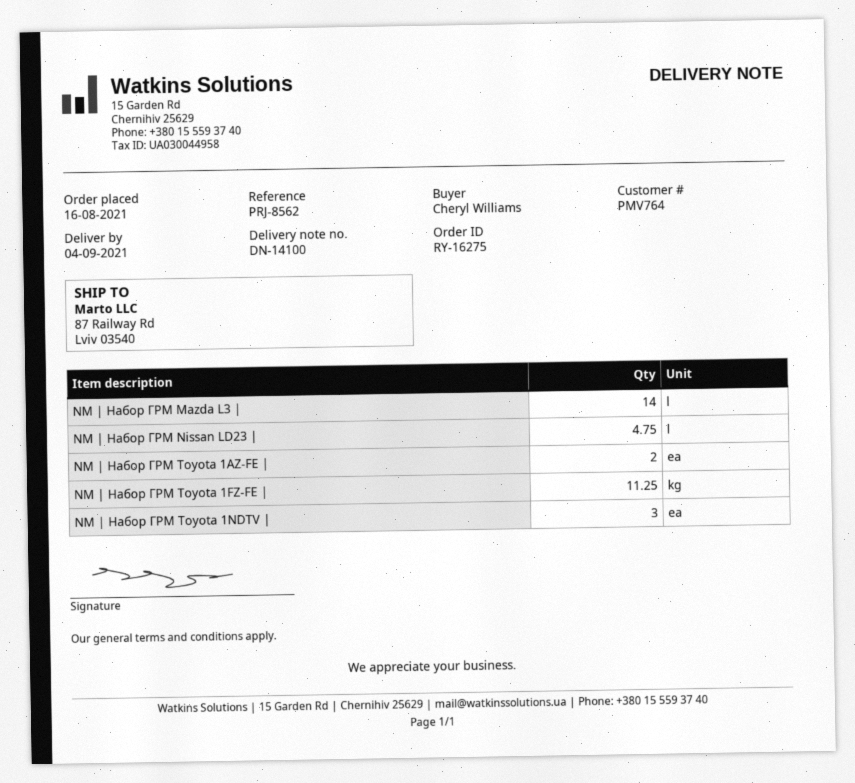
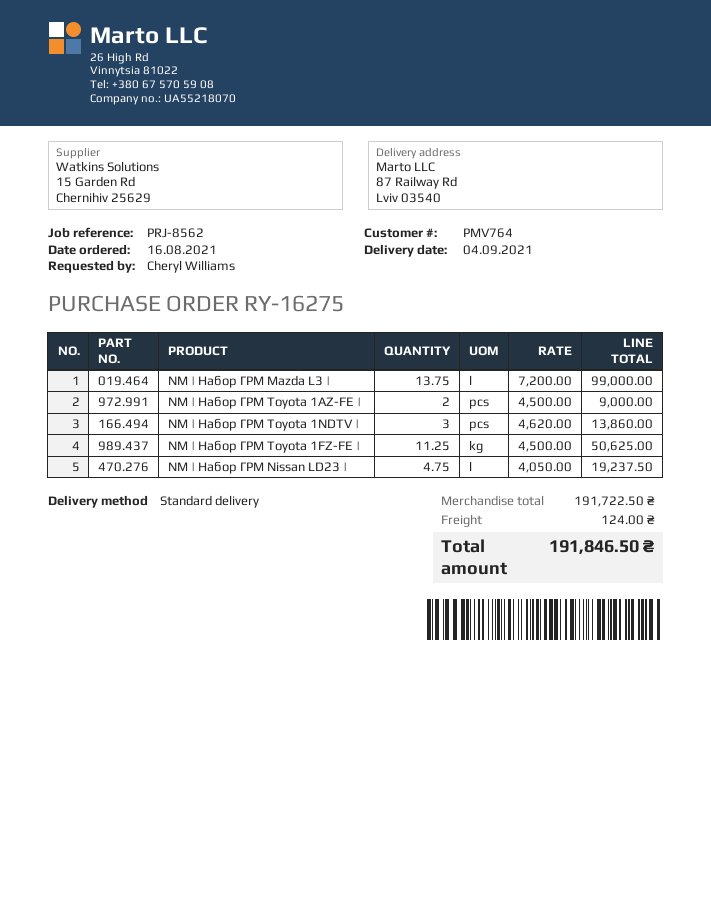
NM | Набор ГРМ Mazda L3 |: 14 -> 13.75

